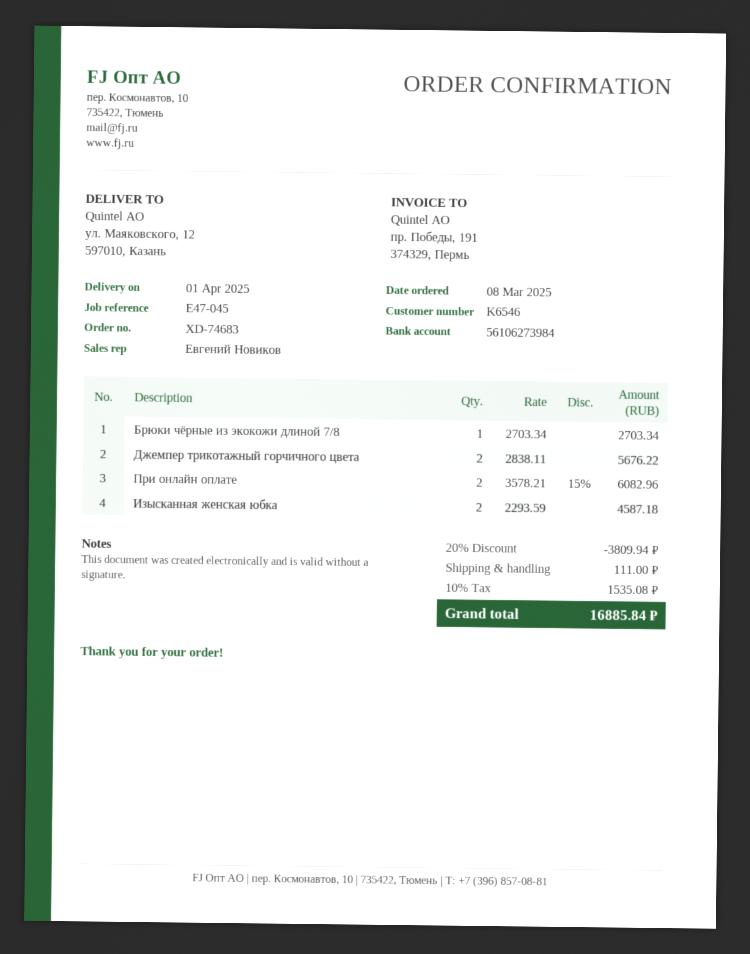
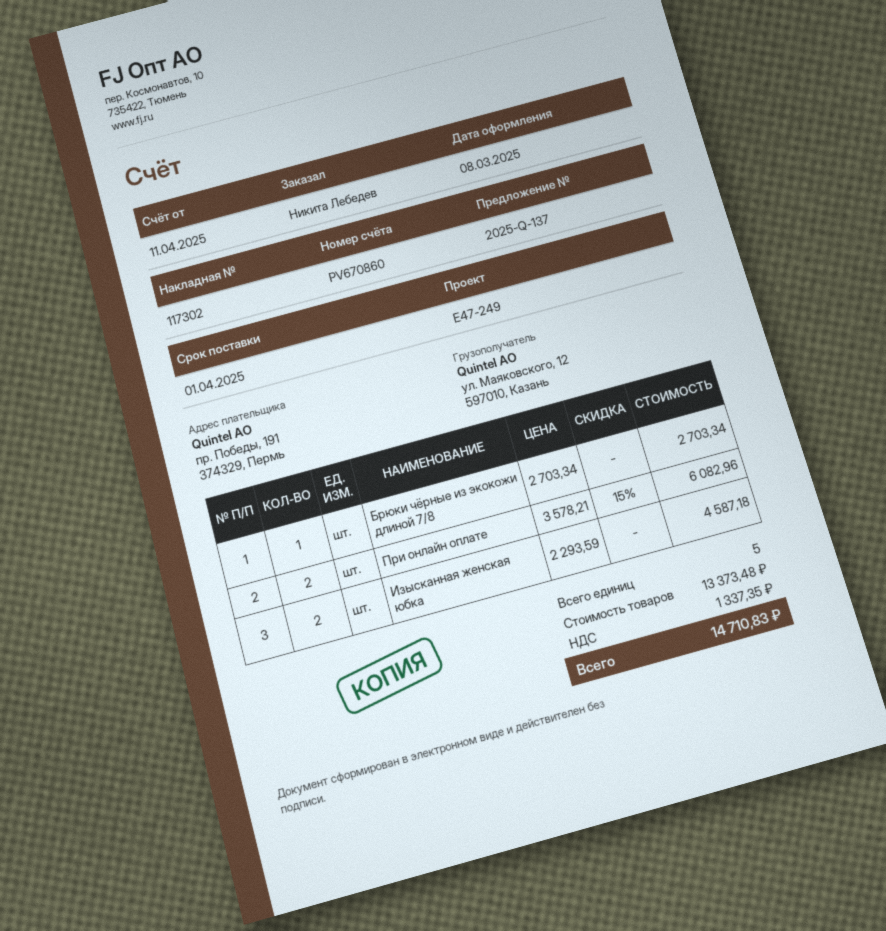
reference: E47-045 -> E47-249
Джемпер трикотажный горчичного цвета: 2 x 2838.11 = 5676.22 -> none
discount: 20% = 3809.94 -> none
shipping: 111.00 -> none
tax: 1535.08 -> 1337.35
total: 16885.84 -> 14710.83

